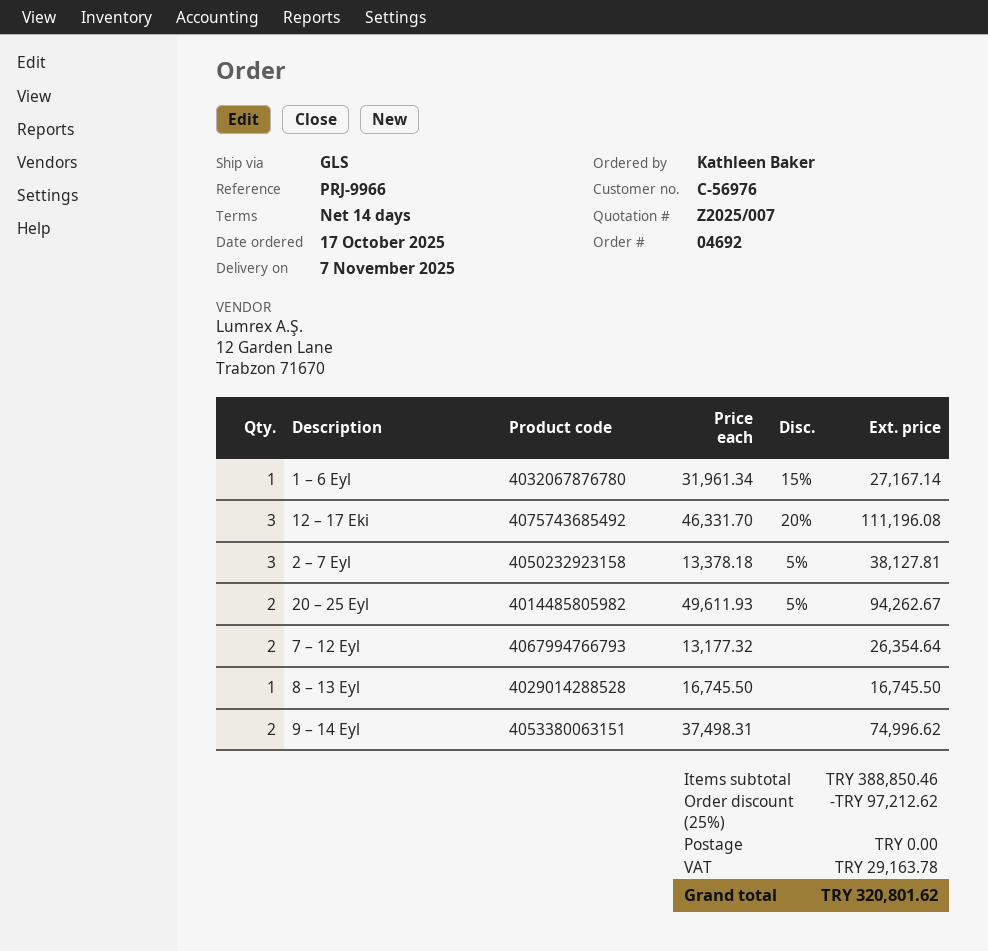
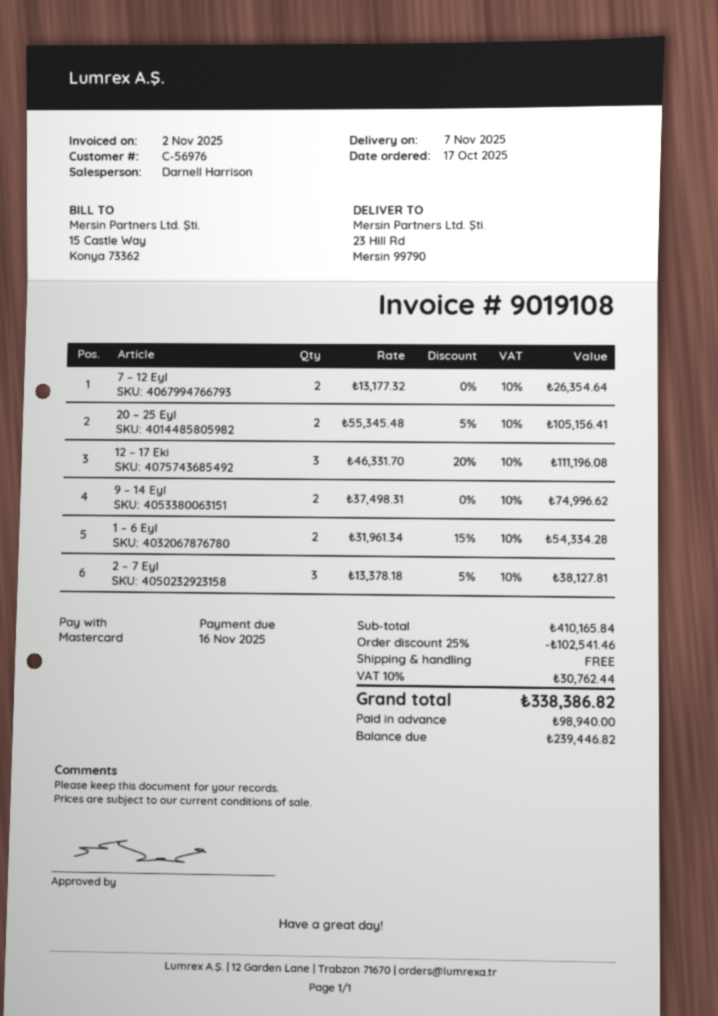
1 – 6 Eyl: 1 x 31961.34 - 15% = 27167.14 -> 2 x 31961.34 - 15% = 54334.28
20 – 25 Eyl: 2 x 49611.93 - 5% = 94262.67 -> 2 x 55345.48 - 5% = 105156.41
8 – 13 Eyl: 1 x 16745.50 = 16745.50 -> none
subtotal: 388850.46 -> 410165.84
discount: 25% = 97212.62 -> 25% = 102541.46
tax: 29163.78 -> 30762.44
total: 320801.62 -> 338386.82

